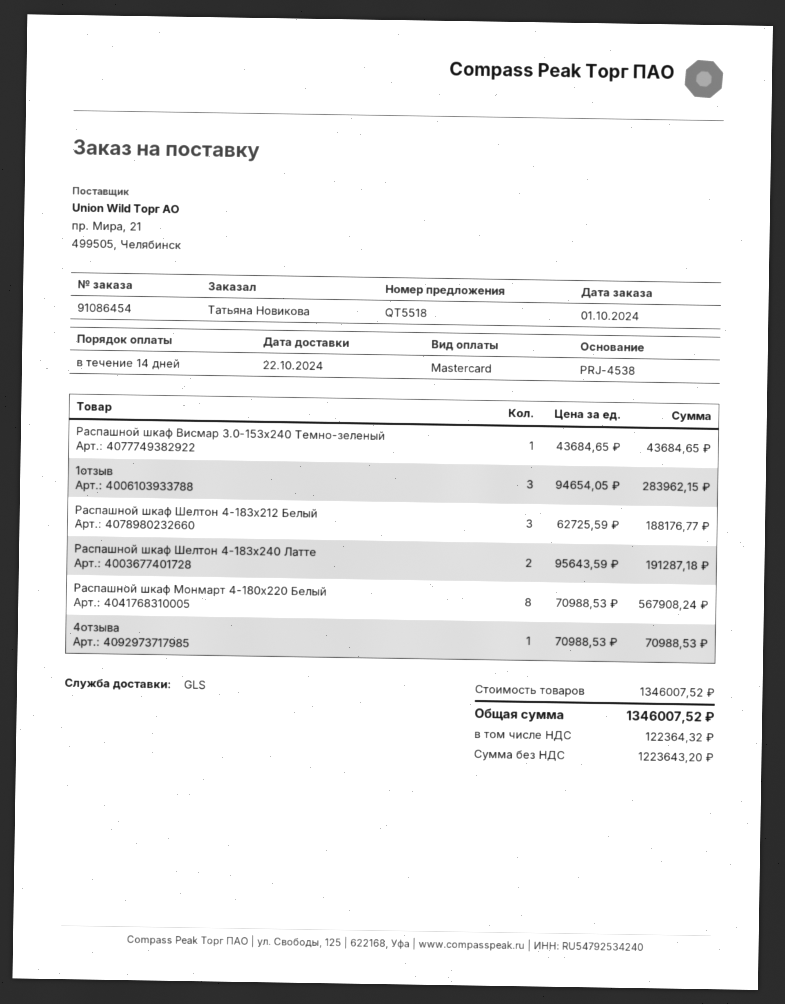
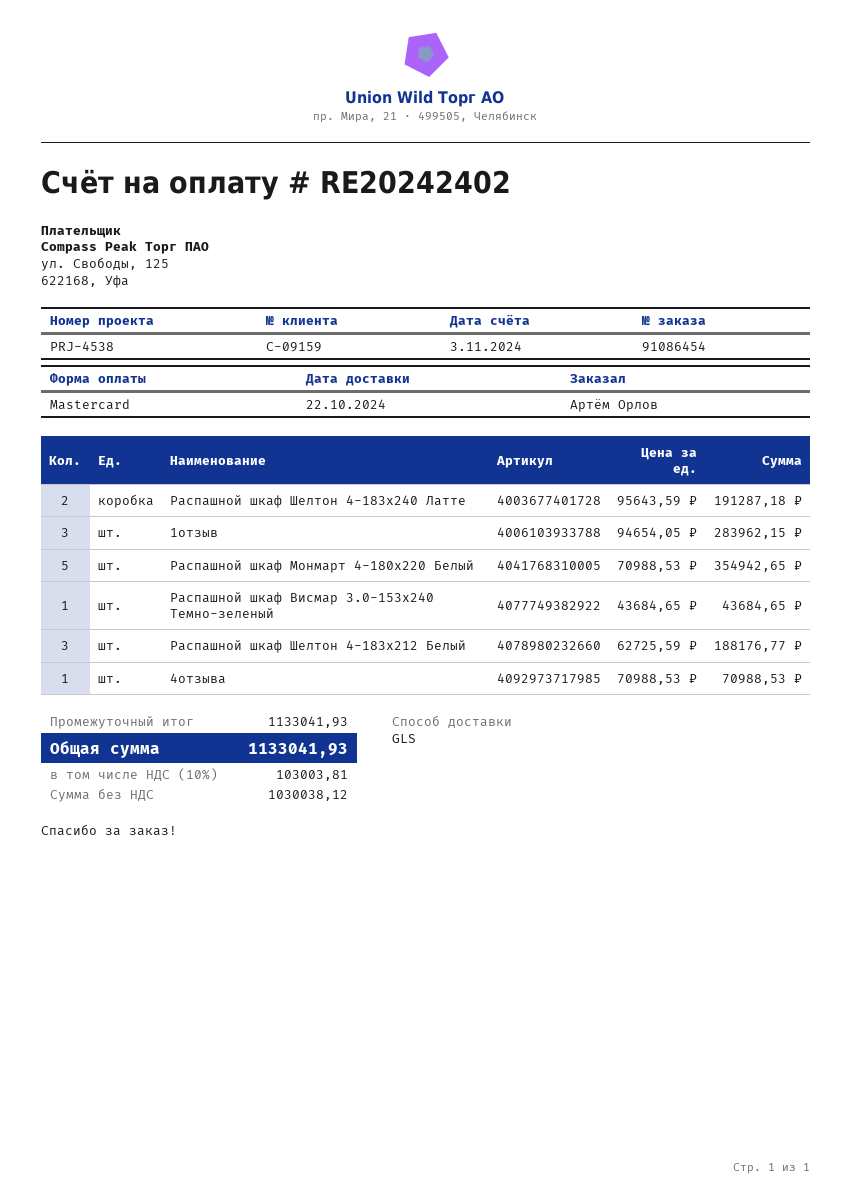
ordered by: Татьяна Новикова -> Артём Орлов
Распашной шкаф Монмарт 4-180x220 Белый: 8 x 70988.53 = 567908.24 -> 5 x 70988.53 = 354942.65
subtotal: 1346007.52 -> 1133041.93
net: 1223643.20 -> 1030038.12
tax: 122364.32 -> 103003.81
total: 1346007.52 -> 1133041.93

